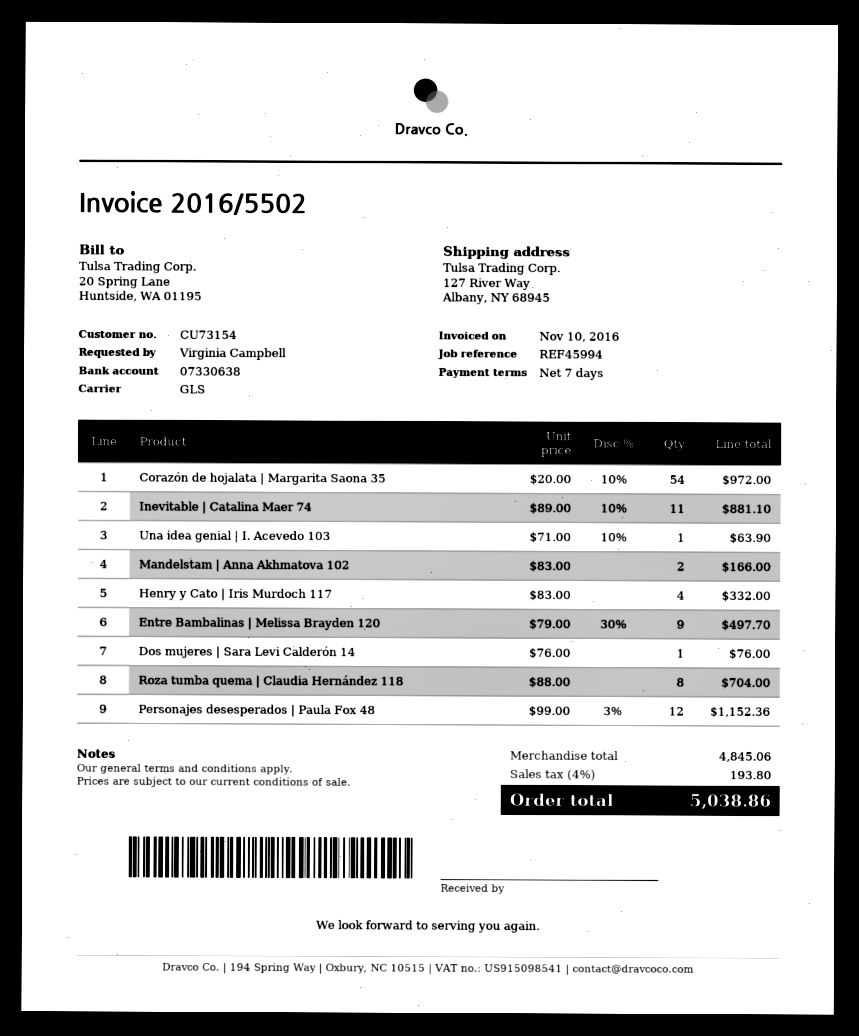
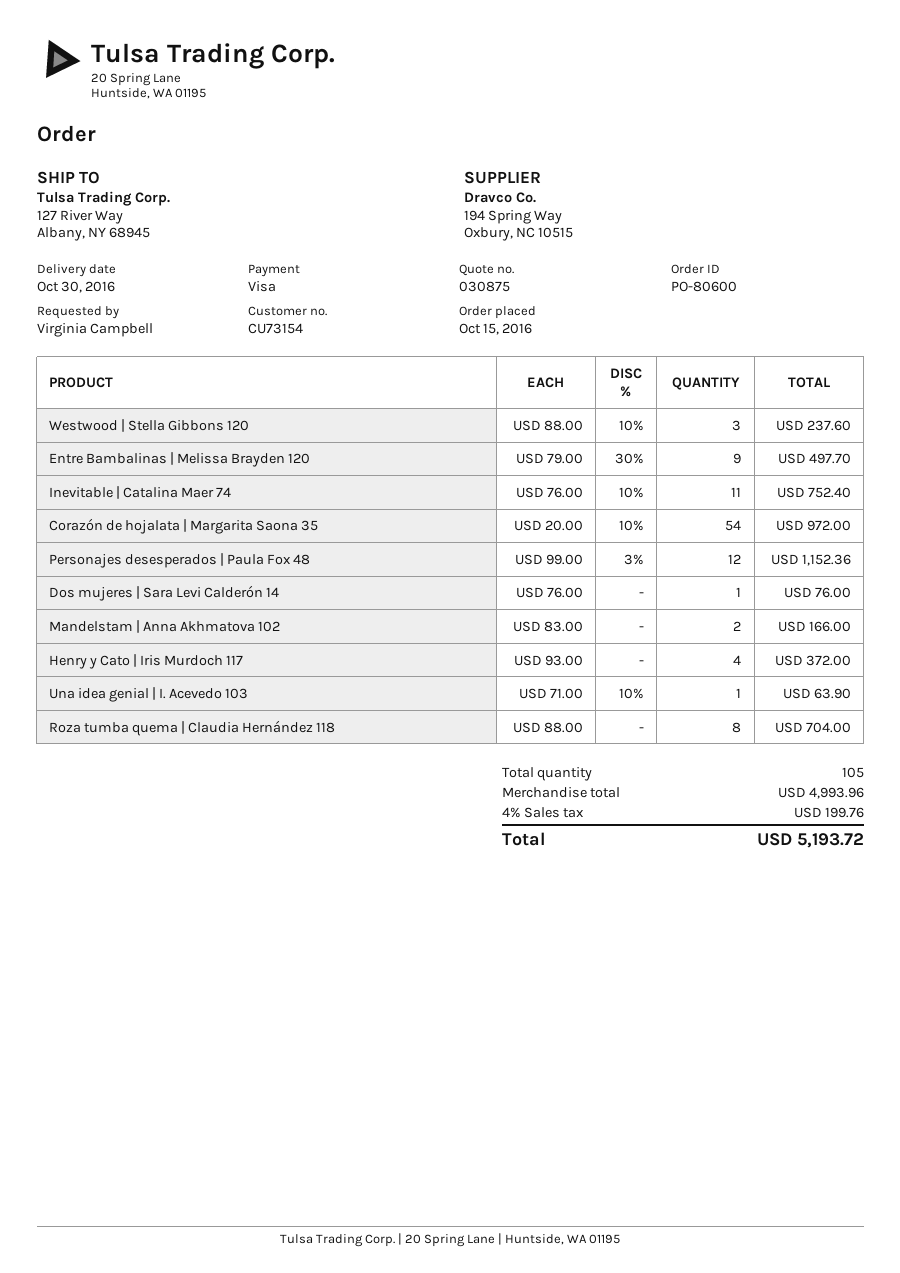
Inevitable | Catalina Maer 74: 11 x 89.00 - 10% = 881.10 -> 11 x 76.00 - 10% = 752.40
Henry y Cato | Iris Murdoch 117: 4 x 83.00 = 332.00 -> 4 x 93.00 = 372.00
Westwood | Stella Gibbons 120: none -> 3 x 88.00 - 10% = 237.60
subtotal: 4845.06 -> 4993.96
tax: 4% = 193.80 -> 4% = 199.76
total: 5038.86 -> 5193.72

